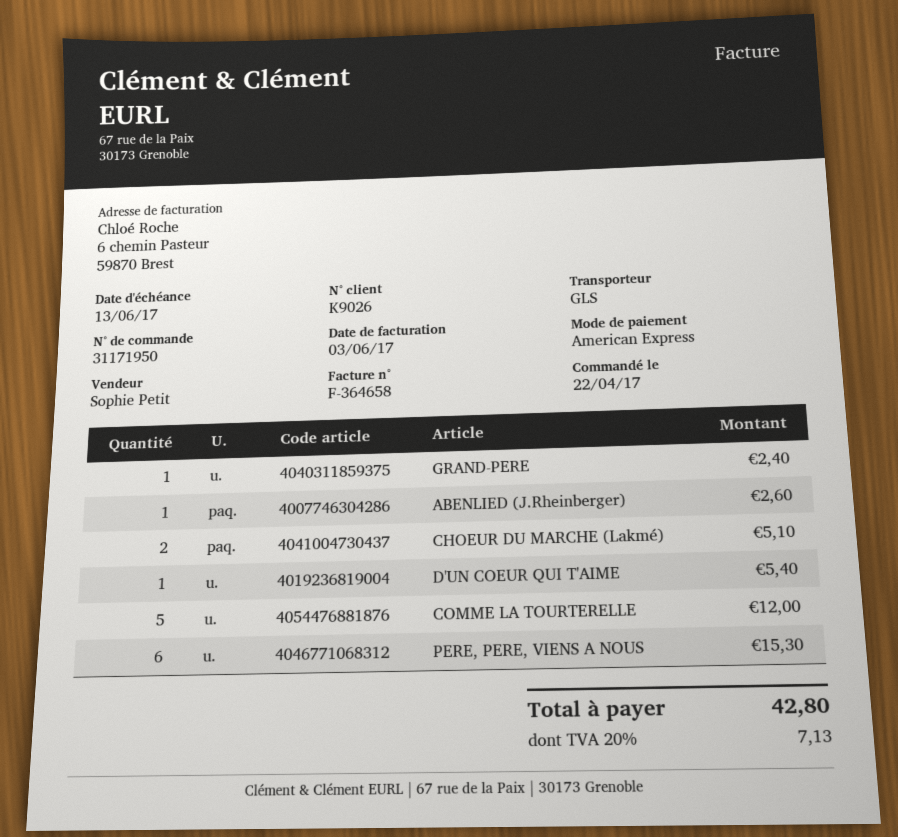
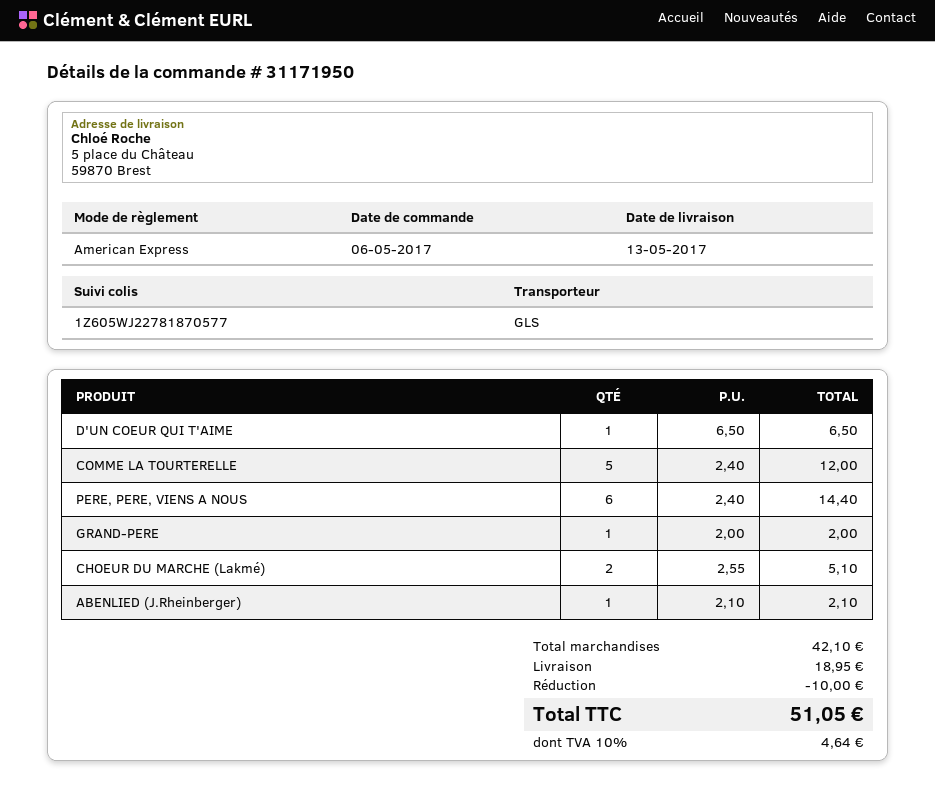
order date: 2017-04-22 -> 2017-05-06
GRAND-PERE: 1 for 2.40 -> 1 for 2.00
ABENLIED (J.Rheinberger): 1 for 2.60 -> 1 for 2.10
D'UN COEUR QUI T'AIME: 1 for 5.40 -> 1 for 6.50
PERE, PERE, VIENS A NOUS: 6 for 15.30 -> 6 for 14.40
discount: none -> 10.00
shipping: none -> 18.95
tax: 20% = 7.13 -> 10% = 4.64
total: 42.80 -> 51.05

